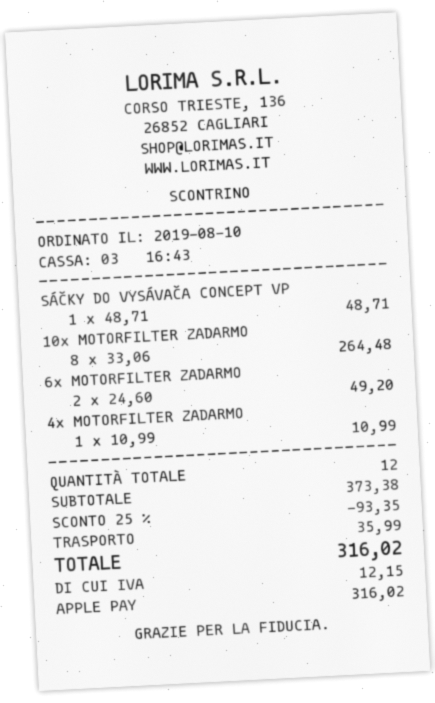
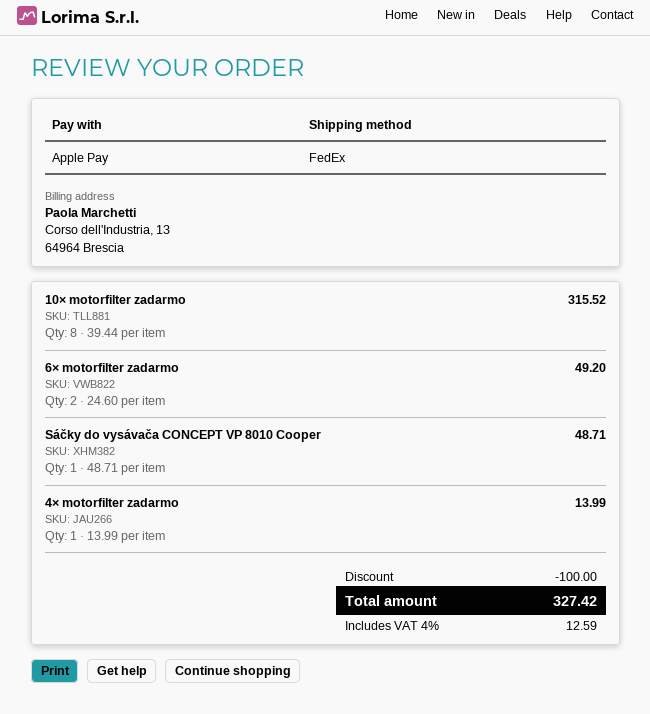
10× MOTORFILTER ZADARMO: 8 x 33.06 = 264.48 -> 8 x 39.44 = 315.52
4× MOTORFILTER ZADARMO: 1 x 10.99 = 10.99 -> 1 x 13.99 = 13.99
discount: 93.35 -> 100.00
shipping: 35.99 -> none
tax: 12.15 -> 12.59
total: 316.02 -> 327.42

